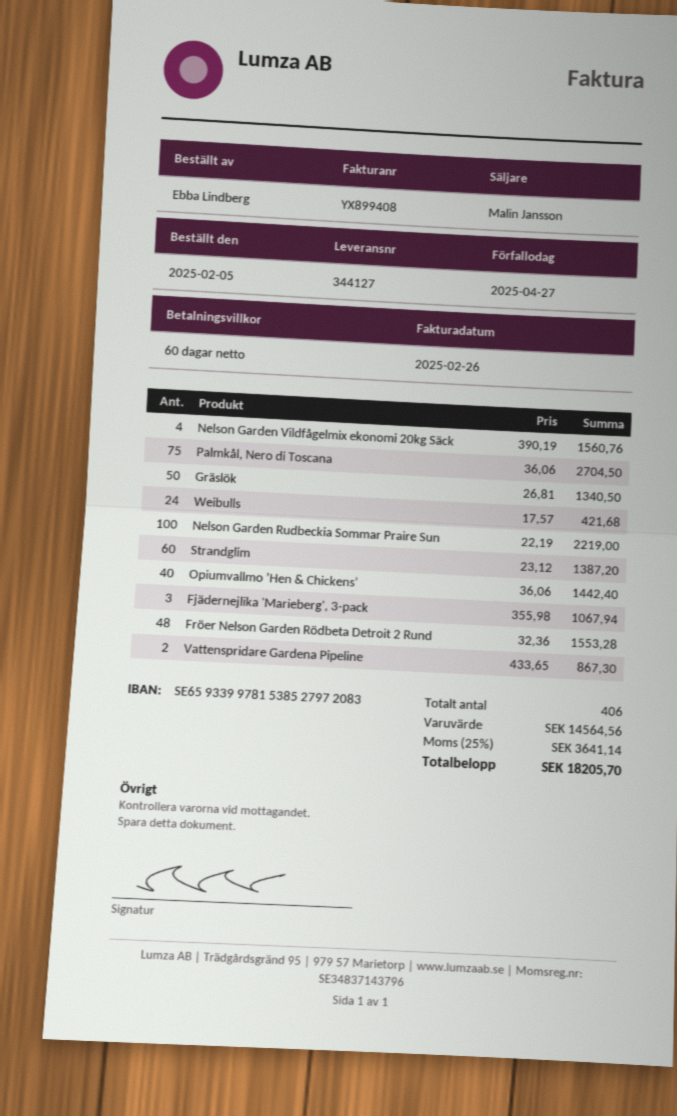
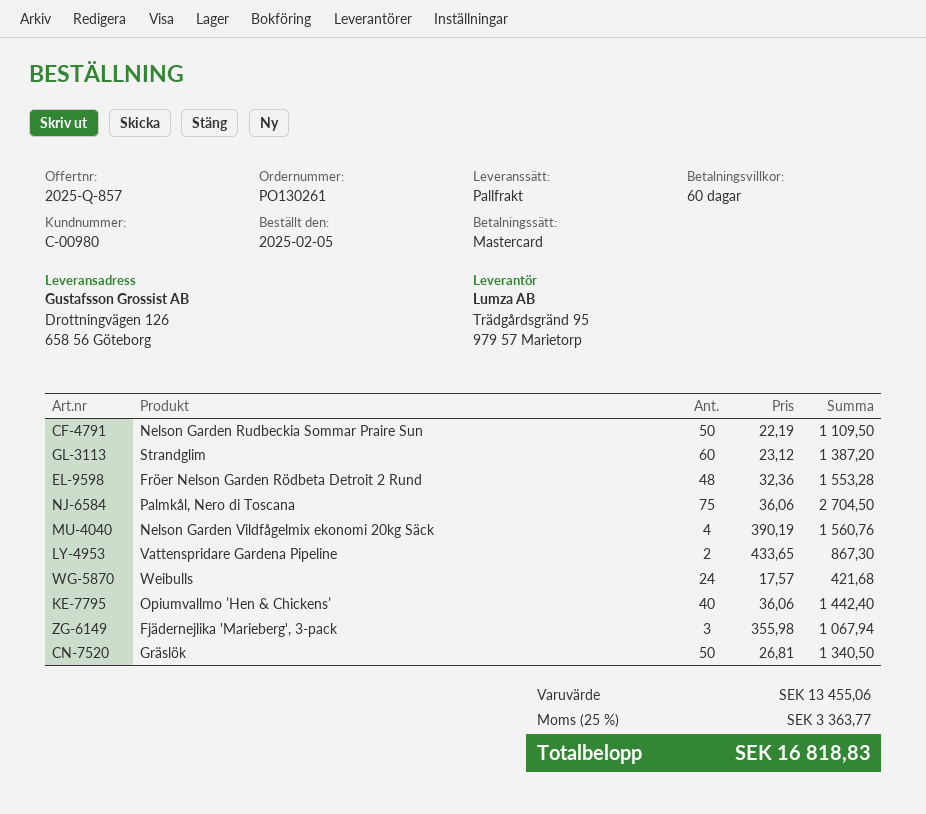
Nelson Garden Rudbeckia Sommar Praire Sun: 100 x 22.19 = 2219.00 -> 50 x 22.19 = 1109.50
subtotal: 14564.56 -> 13455.06
tax: 25% = 3641.14 -> 25% = 3363.77
total: 18205.70 -> 16818.83

